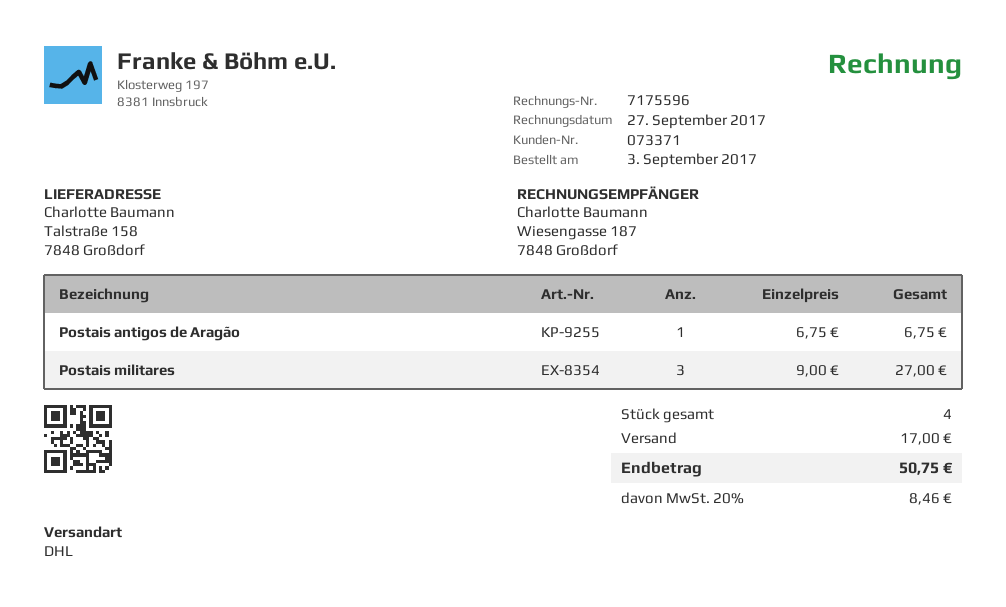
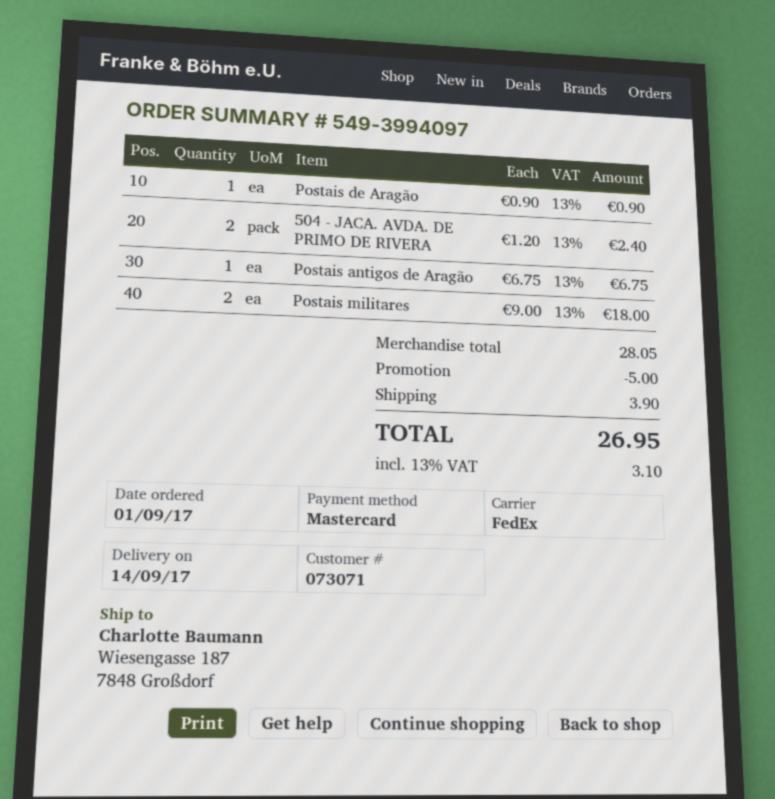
order date: 2017-09-03 -> 2017-09-01
customer number: 073371 -> 073071
shipping method: DHL -> FedEx
ship to: Talstraße 158, 7848 Großdorf -> Wiesengasse 187, 7848 Großdorf
Postais militares: 3 x 9.00 = 27.00 -> 2 x 9.00 = 18.00
Postais de Aragão: none -> 1 x 0.90 = 0.90
504 - JACA. AVDA. DE PRIMO DE RIVERA: none -> 2 x 1.20 = 2.40
discount: none -> 5.00
shipping: 17.00 -> 3.90
tax: 20% = 8.46 -> 13% = 3.10
total: 50.75 -> 26.95

